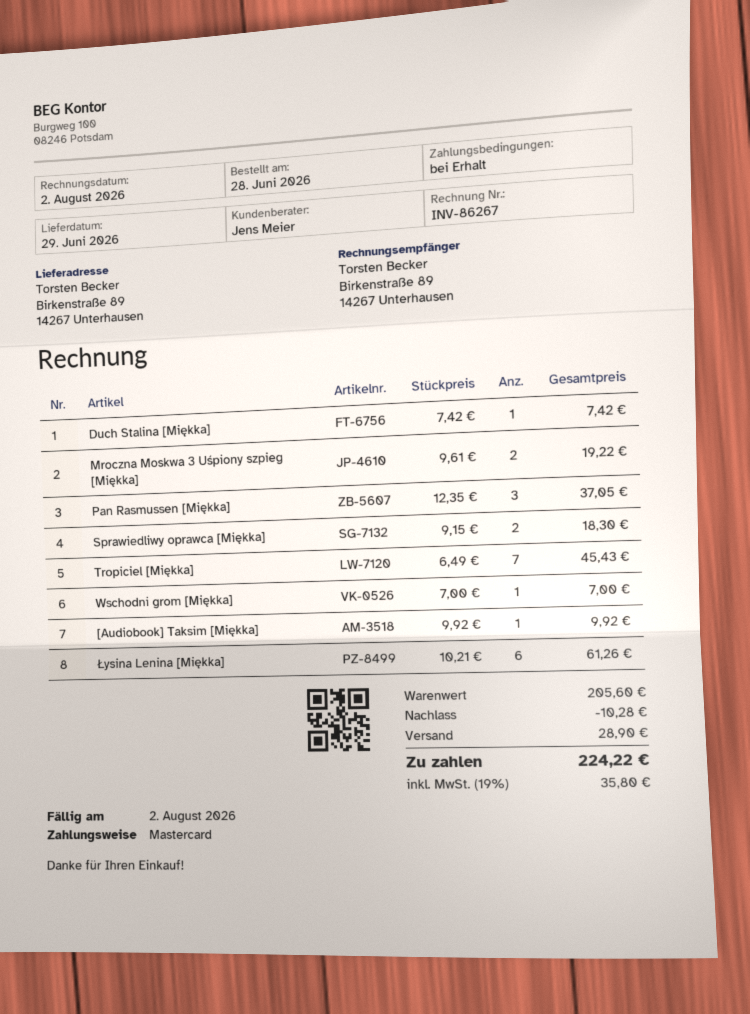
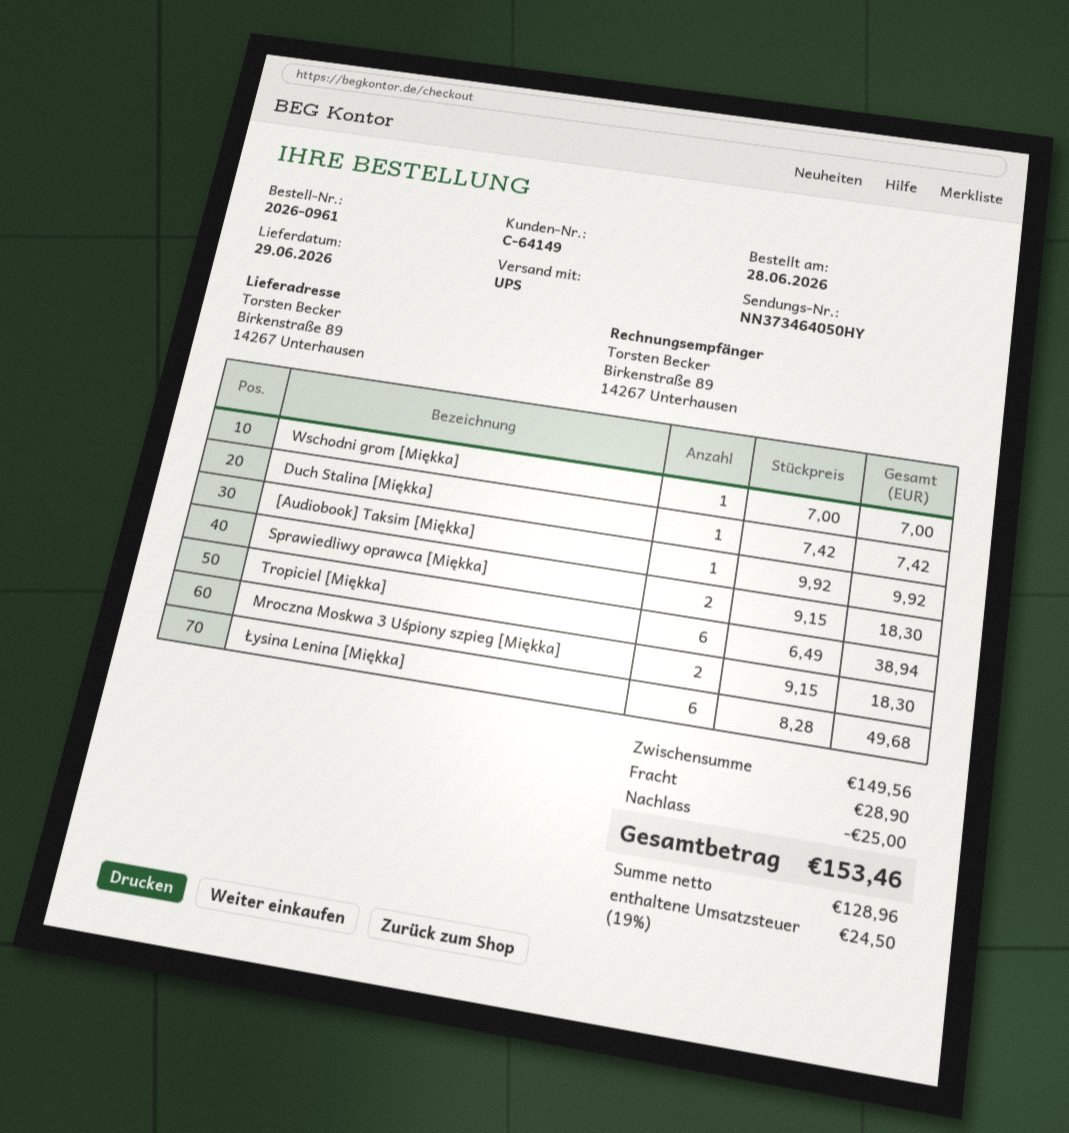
Mroczna Moskwa 3 Uśpiony szpieg [Miękka]: 2 x 9.61 = 19.22 -> 2 x 9.15 = 18.30
Pan Rasmussen [Miękka]: 3 x 12.35 = 37.05 -> none
Tropiciel [Miękka]: 7 x 6.49 = 45.43 -> 6 x 6.49 = 38.94
Łysina Lenina [Miękka]: 6 x 10.21 = 61.26 -> 6 x 8.28 = 49.68
subtotal: 205.60 -> 149.56
discount: 10.28 -> 25.00
tax: 19% = 35.80 -> 19% = 24.50
total: 224.22 -> 153.46

